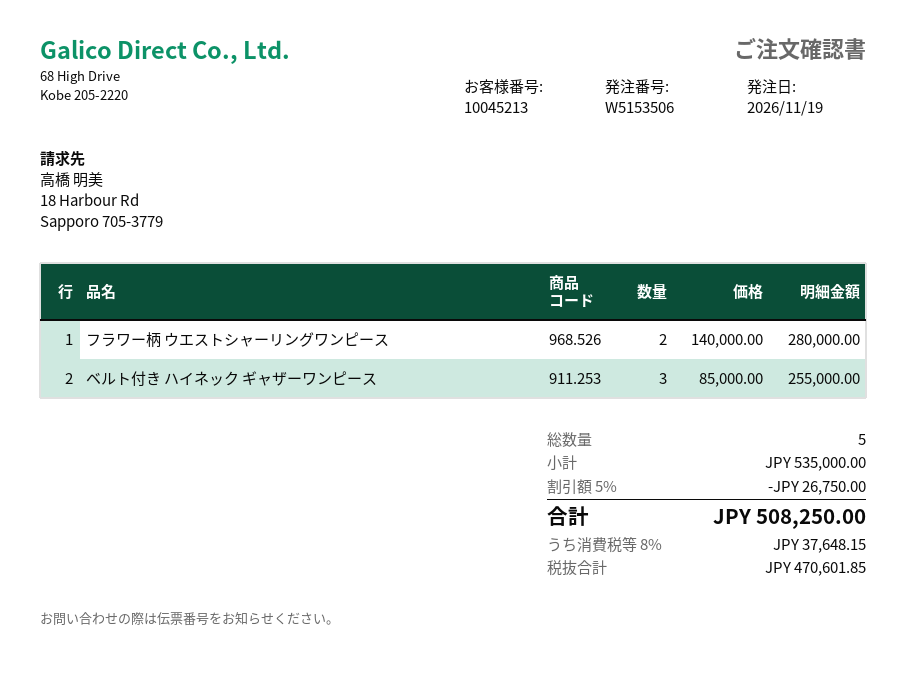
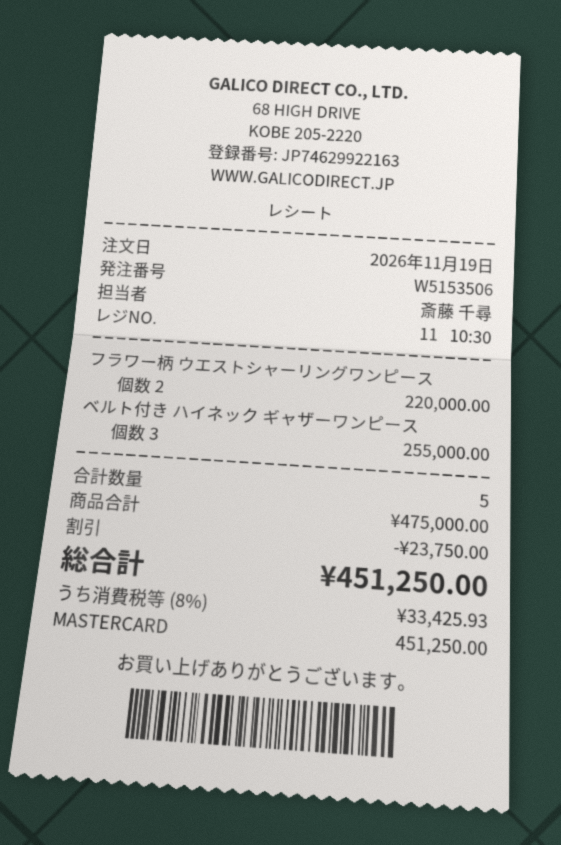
フラワー柄 ウエストシャーリングワンピース: 2 for 280000.00 -> 2 for 220000.00
subtotal: 535000.00 -> 475000.00
discount: 26750.00 -> 23750.00
tax: 8% = 37648.15 -> 8% = 33425.93
total: 508250.00 -> 451250.00

